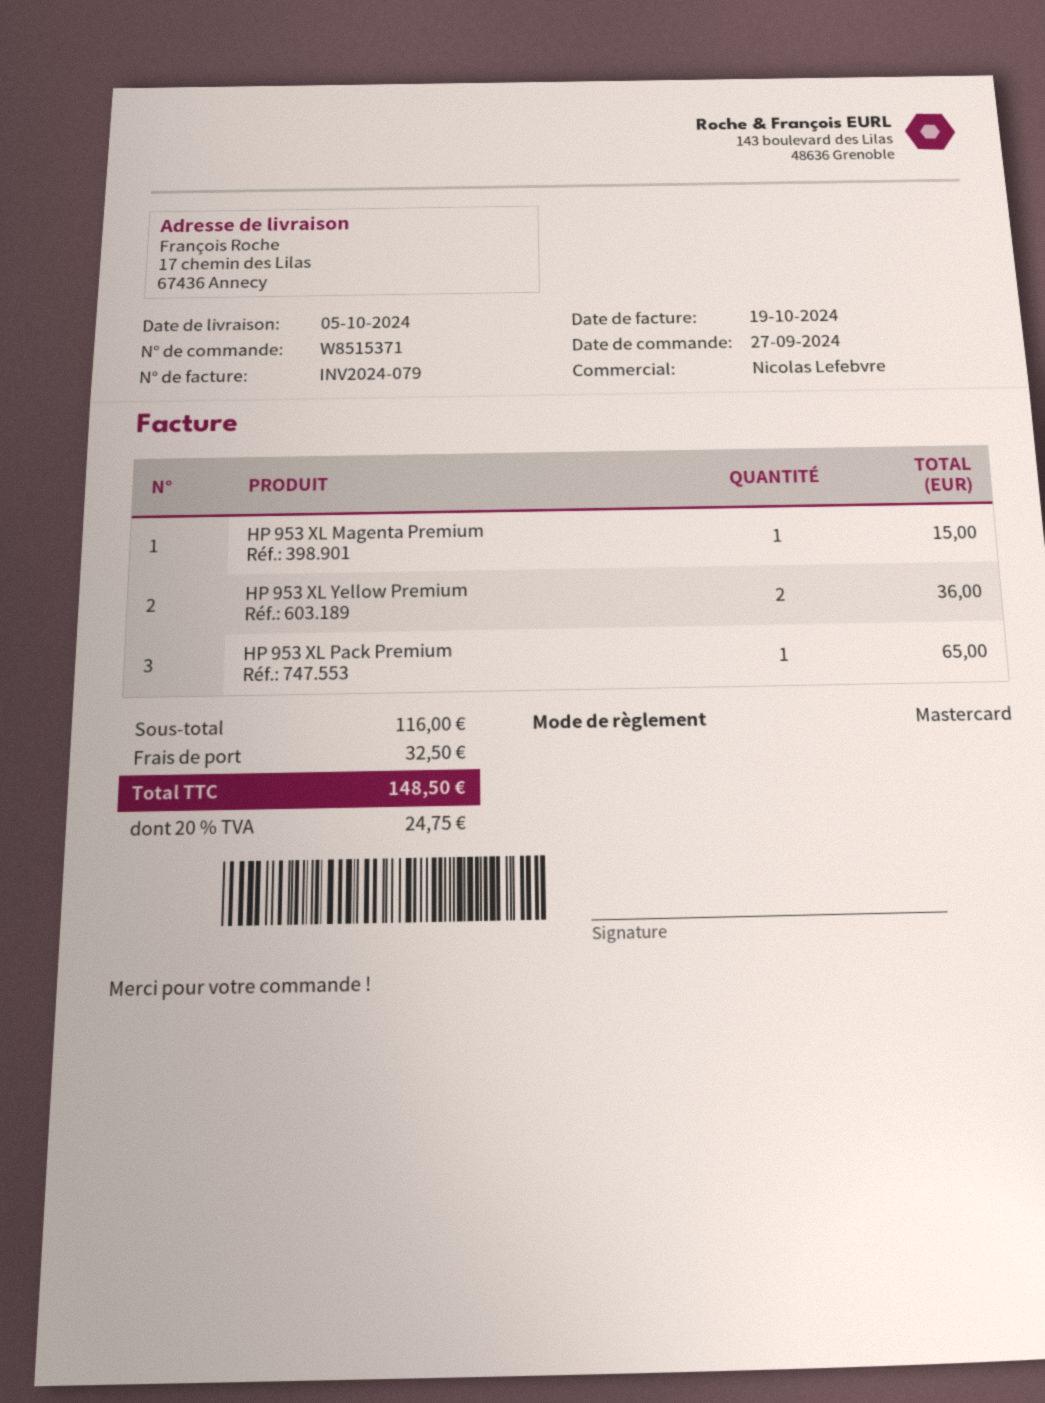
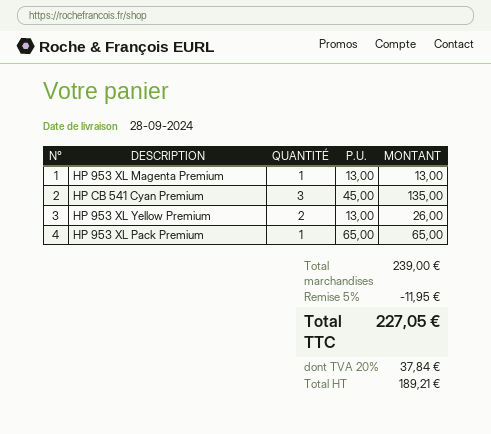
delivery date: 2024-10-05 -> 2024-09-28
HP 953 XL Magenta Premium: 1 for 15.00 -> 1 for 13.00
HP 953 XL Yellow Premium: 2 for 36.00 -> 2 for 26.00
HP CB 541 Cyan Premium: none -> 3 for 135.00
subtotal: 116.00 -> 239.00
discount: none -> 5% = 11.95
shipping: 32.50 -> none
tax: 20% = 24.75 -> 20% = 37.84
total: 148.50 -> 227.05

